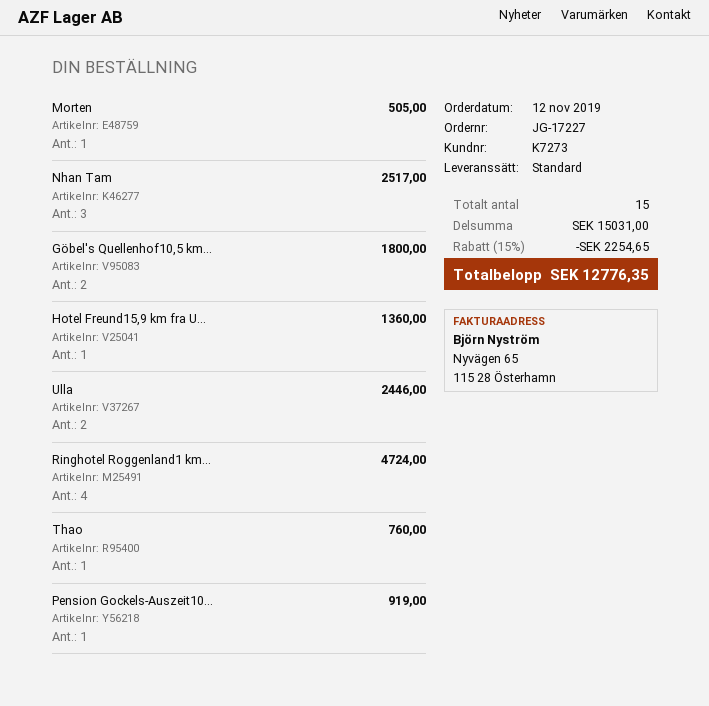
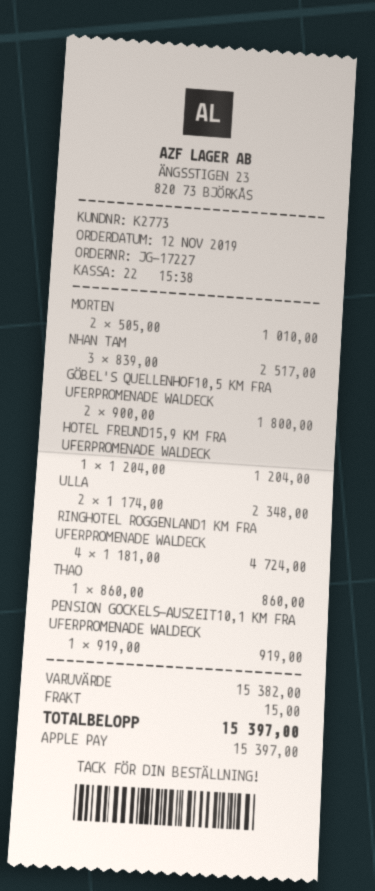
customer number: K7273 -> K2773
Morten: 1 for 505.00 -> 2 for 1010.00
Hotel Freund15,9 km fra U...: 1 for 1360.00 -> 1 for 1204.00
Ulla: 2 for 2446.00 -> 2 for 2348.00
Thao: 1 for 760.00 -> 1 for 860.00
subtotal: 15031.00 -> 15382.00
discount: 15% = 2254.65 -> none
shipping: none -> 15.00
total: 12776.35 -> 15397.00

